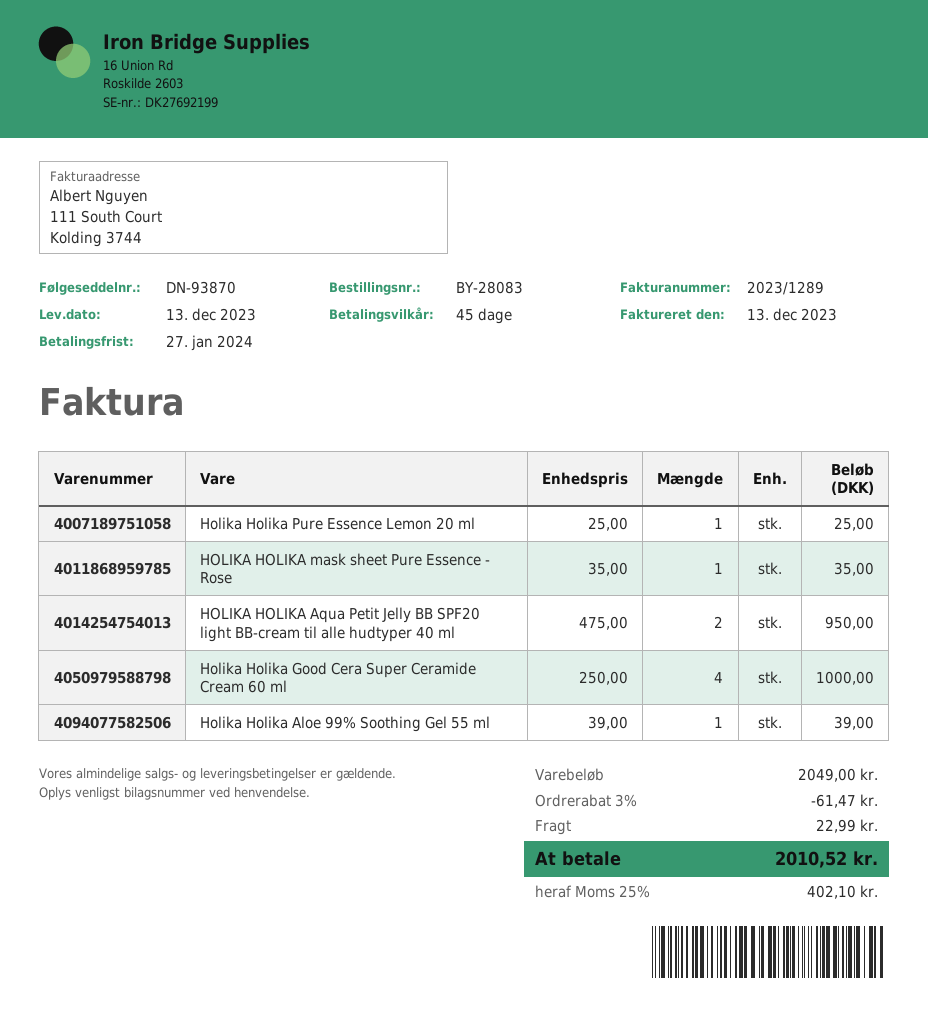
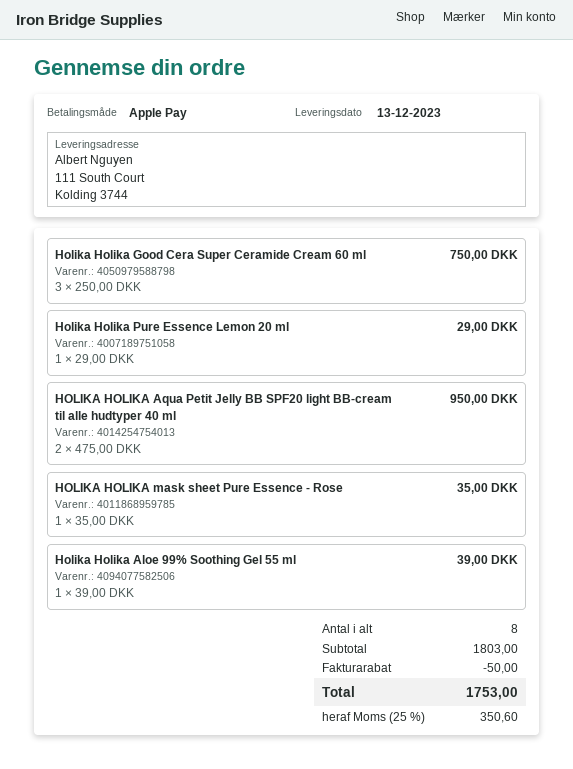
Holika Holika Pure Essence Lemon 20 ml: 1 x 25.00 = 25.00 -> 1 x 29.00 = 29.00
Holika Holika Good Cera Super Ceramide Cream 60 ml: 4 x 250.00 = 1000.00 -> 3 x 250.00 = 750.00
subtotal: 2049.00 -> 1803.00
discount: 61.47 -> 50.00
shipping: 22.99 -> none
tax: 25% = 402.10 -> 25% = 350.60
total: 2010.52 -> 1753.00

